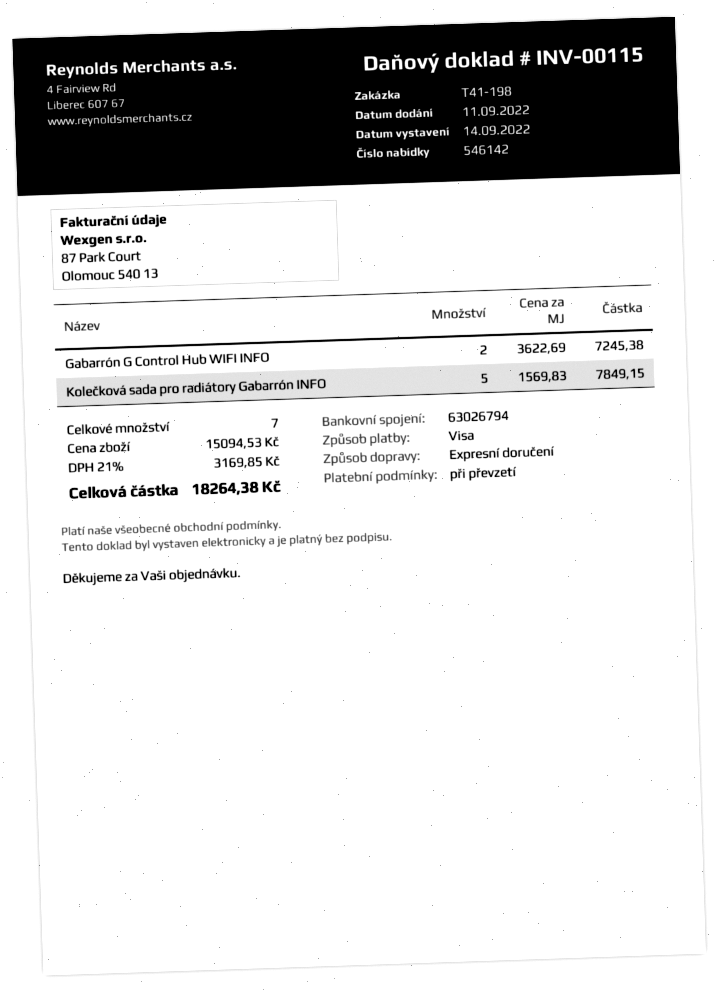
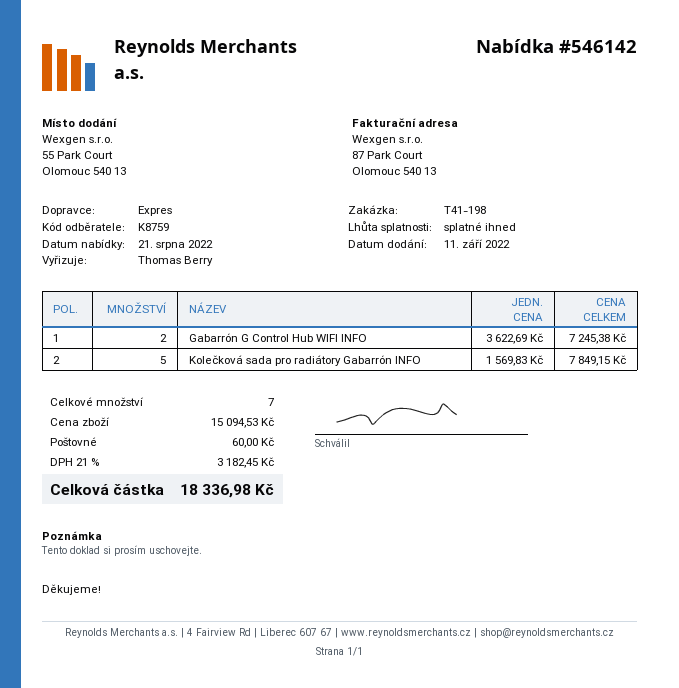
shipping: none -> 60.00
tax: 21% = 3169.85 -> 21% = 3182.45
total: 18264.38 -> 18336.98

